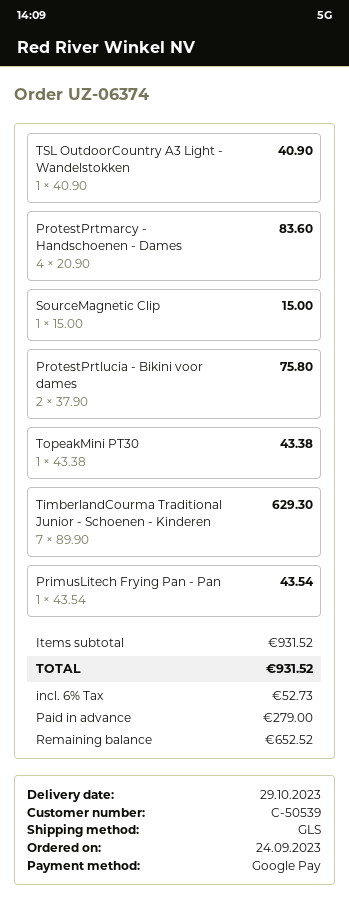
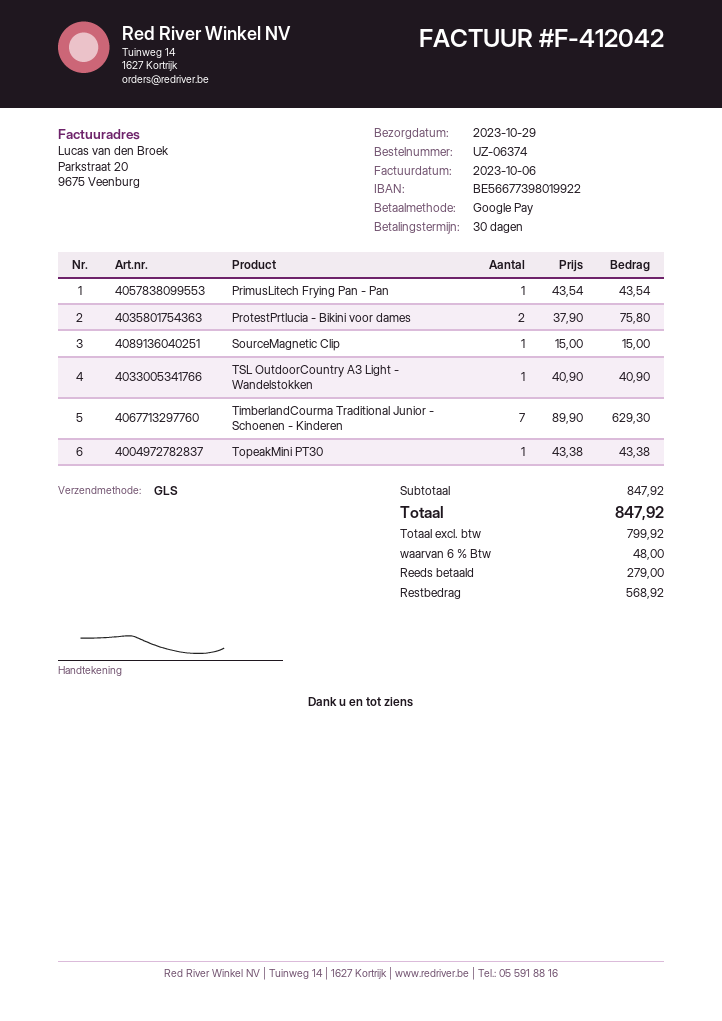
ProtestPrtmarcy - Handschoenen - Dames: 4 x 20.90 = 83.60 -> none
subtotal: 931.52 -> 847.92
tax: 6% = 52.73 -> 6% = 48.00
total: 931.52 -> 847.92
balance: 652.52 -> 568.92

